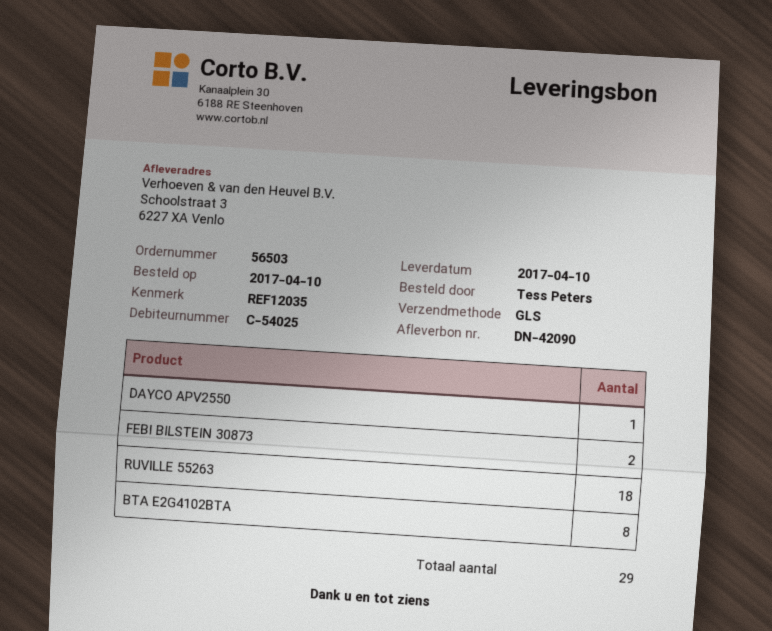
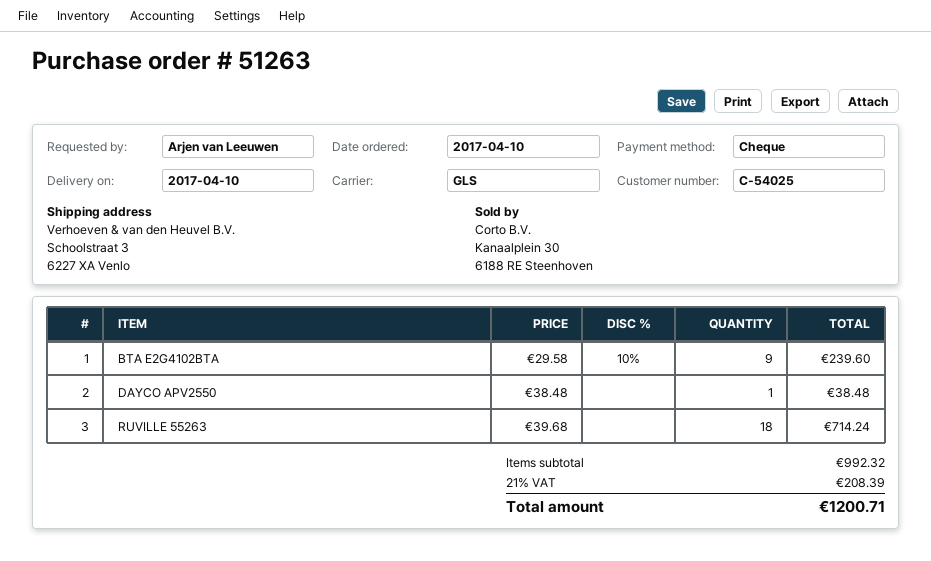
order number: 56503 -> 51263
ordered by: Tess Peters -> Arjen van Leeuwen
FEBI BILSTEIN 30873: 2 -> none
BTA E2G4102BTA: 8 -> 9

